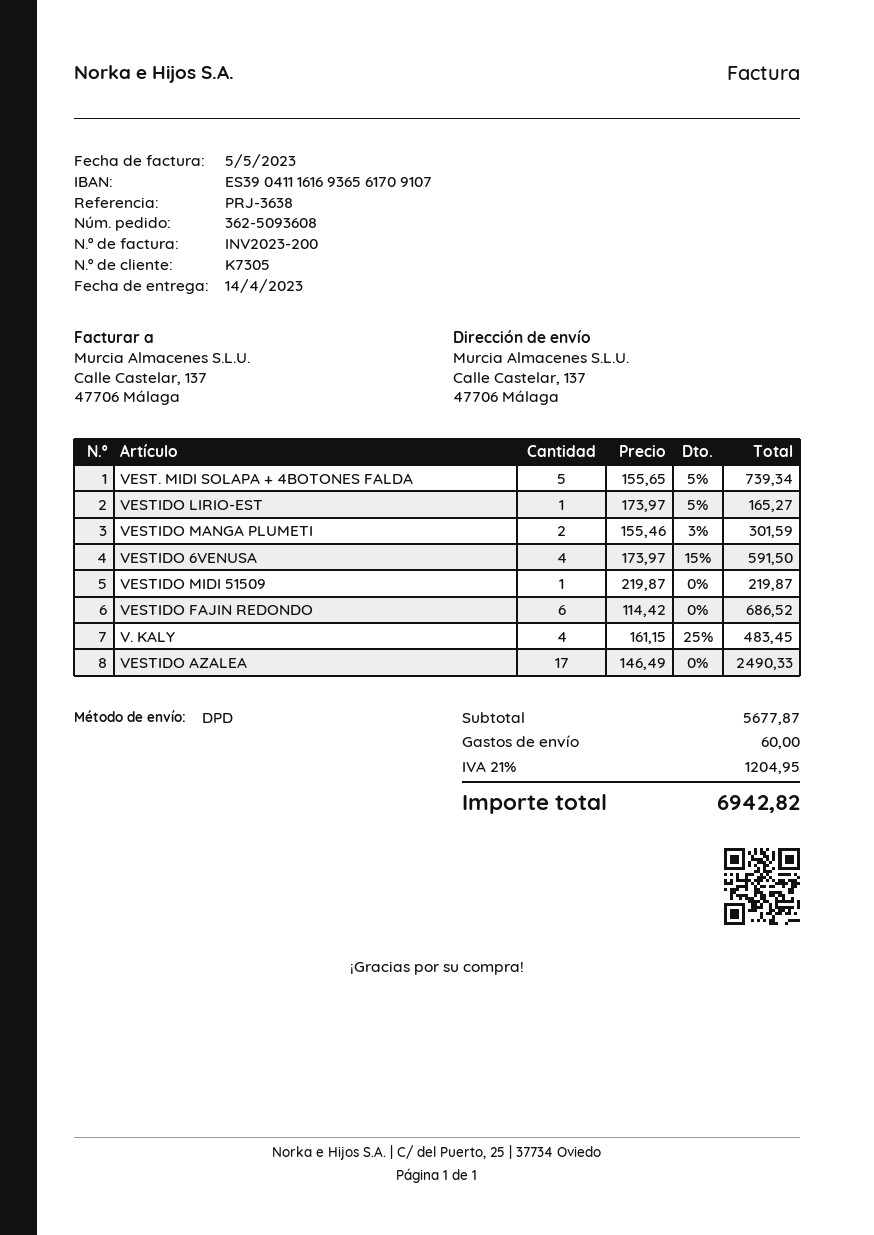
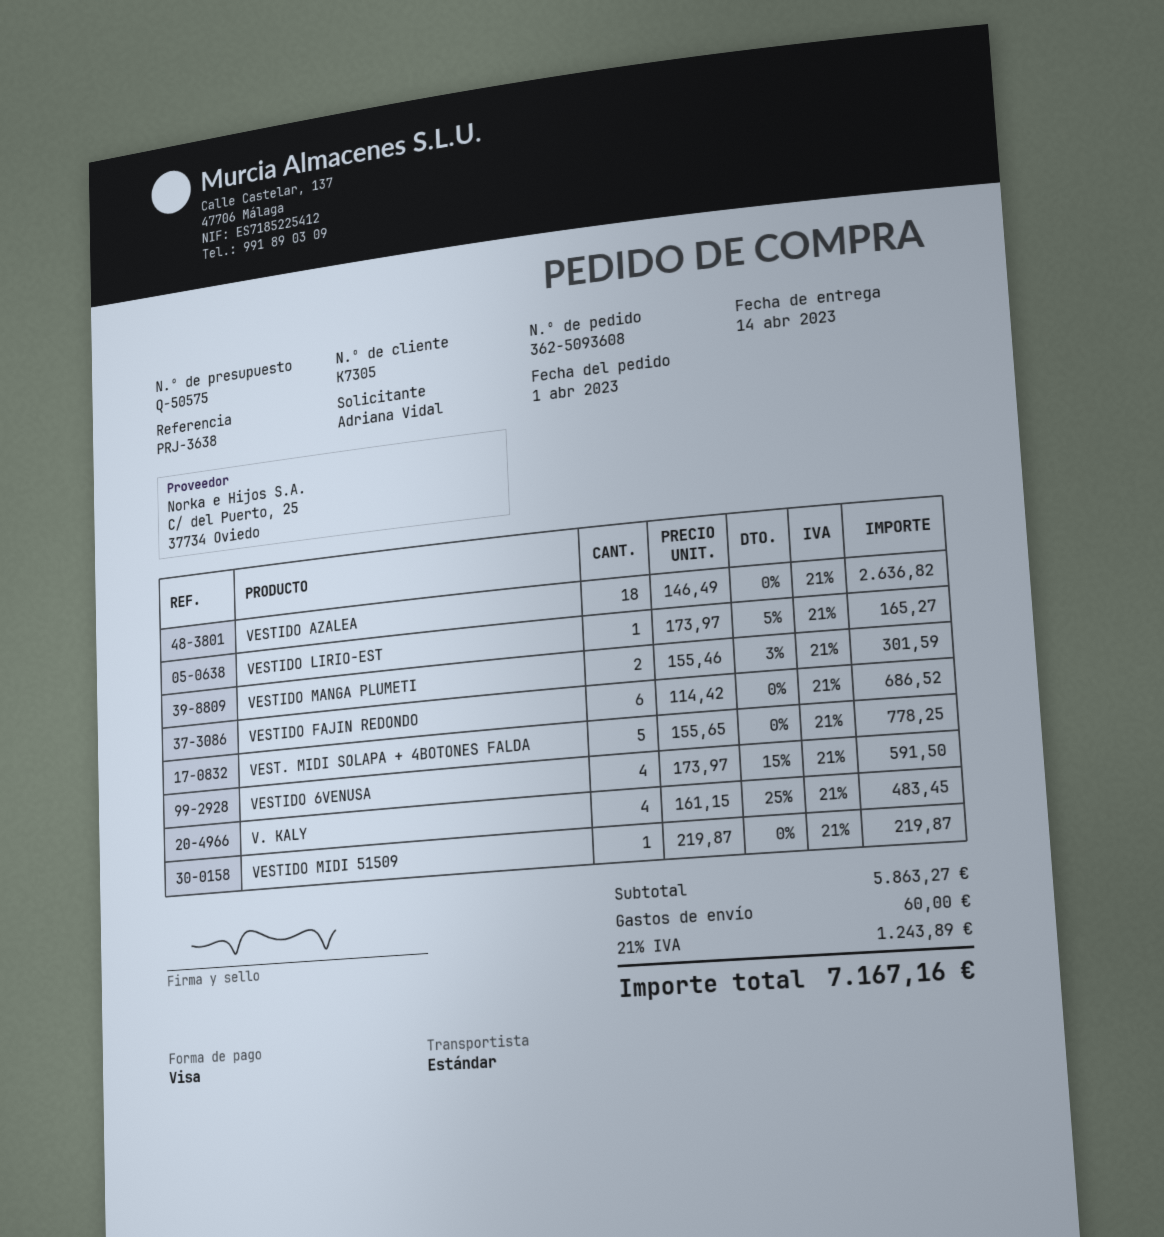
shipping method: DPD -> standard
VEST. MIDI SOLAPA + 4BOTONES FALDA: 5 x 155.65 - 5% = 739.34 -> 5 x 155.65 = 778.25
VESTIDO AZALEA: 17 x 146.49 = 2490.33 -> 18 x 146.49 = 2636.82
subtotal: 5677.87 -> 5863.27
tax: 21% = 1204.95 -> 21% = 1243.89
total: 6942.82 -> 7167.16

